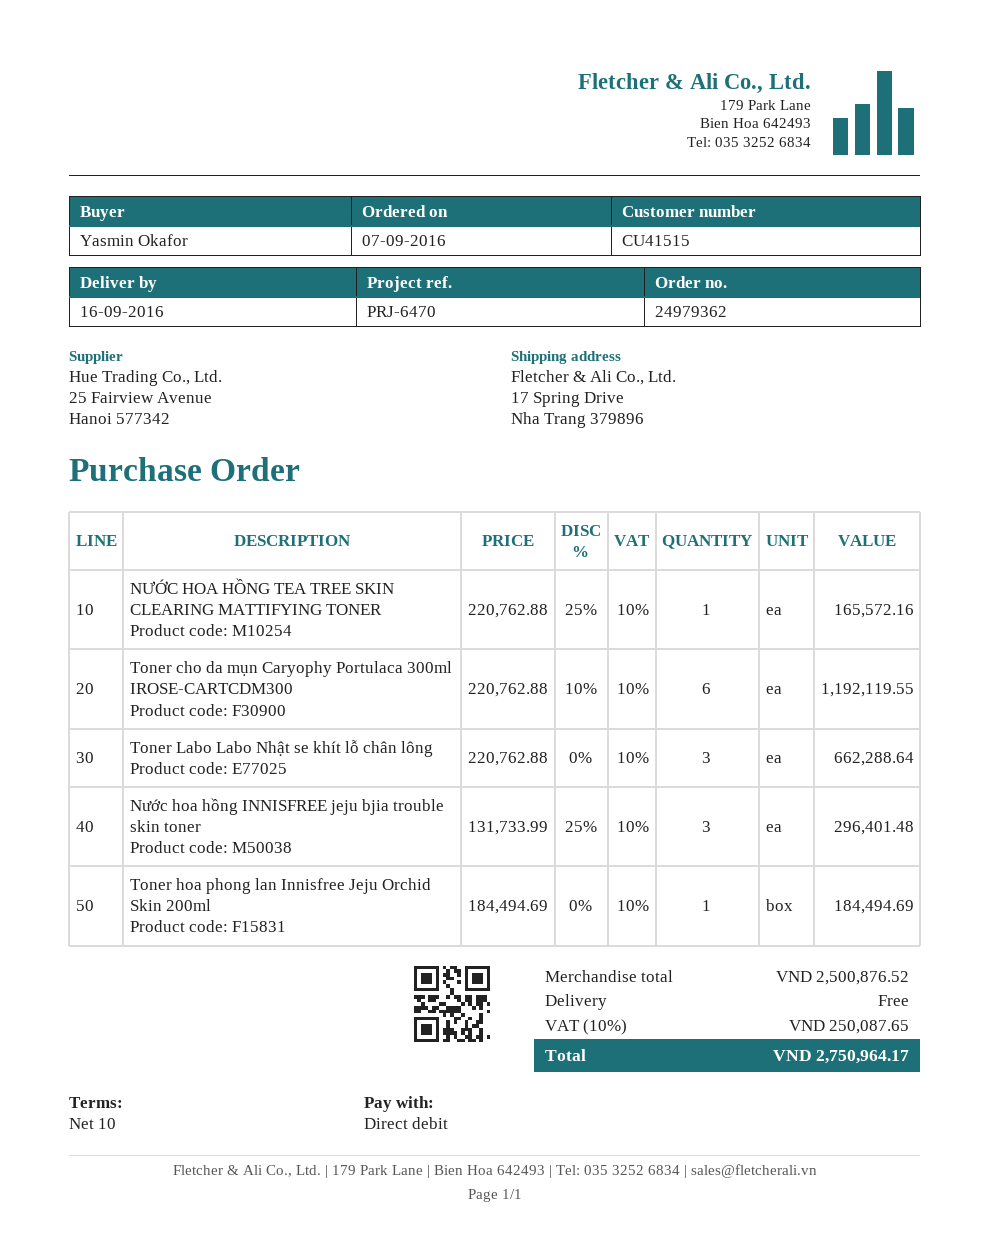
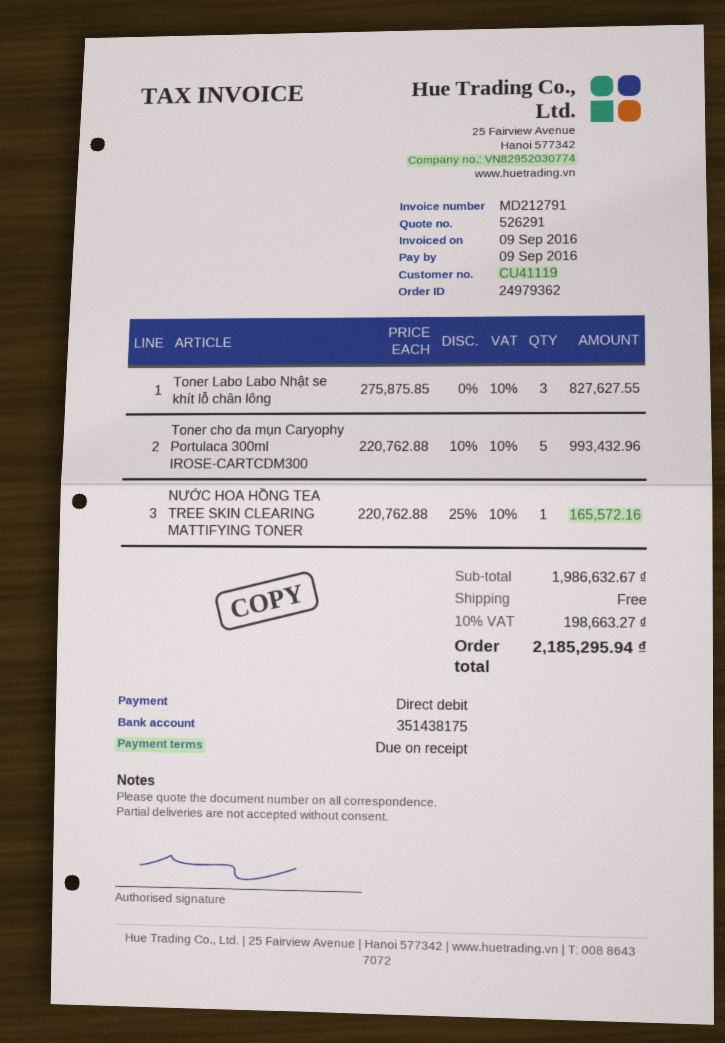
payment terms: 10 days -> on receipt
customer number: CU41515 -> CU41119
Toner cho da mụn Caryophy Portulaca 300ml IROSE-CARTCDM300: 6 x 220762.88 - 10% = 1192119.55 -> 5 x 220762.88 - 10% = 993432.96
Toner Labo Labo Nhật se khít lỗ chân lông: 3 x 220762.88 = 662288.64 -> 3 x 275875.85 = 827627.55
Nước hoa hồng INNISFREE jeju bjia trouble skin toner: 3 x 131733.99 - 25% = 296401.48 -> none
Toner hoa phong lan Innisfree Jeju Orchid Skin 200ml: 1 x 184494.69 = 184494.69 -> none
subtotal: 2500876.52 -> 1986632.67
tax: 10% = 250087.65 -> 10% = 198663.27
total: 2750964.17 -> 2185295.94

